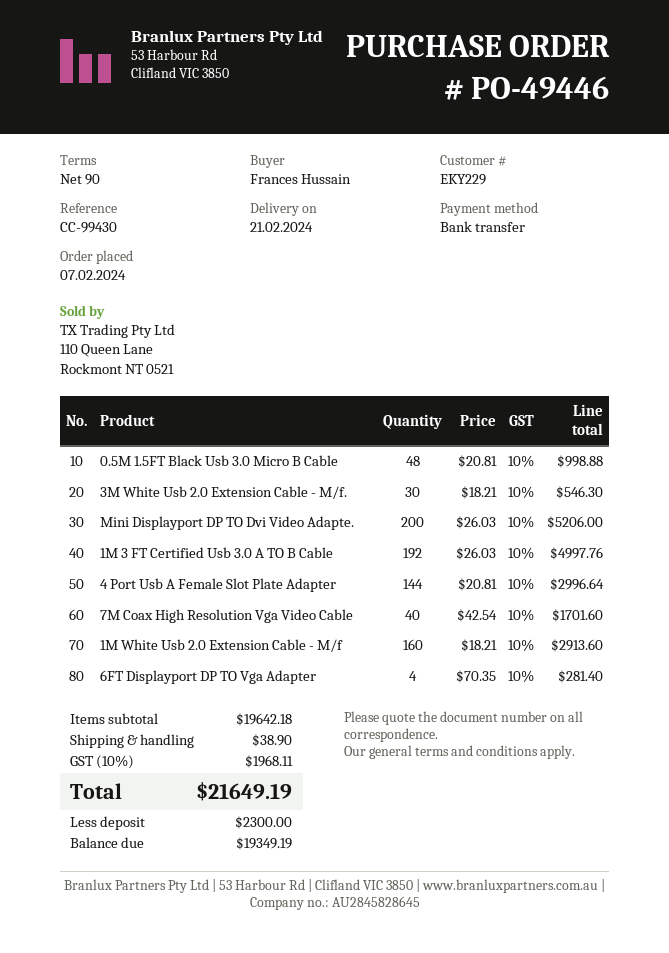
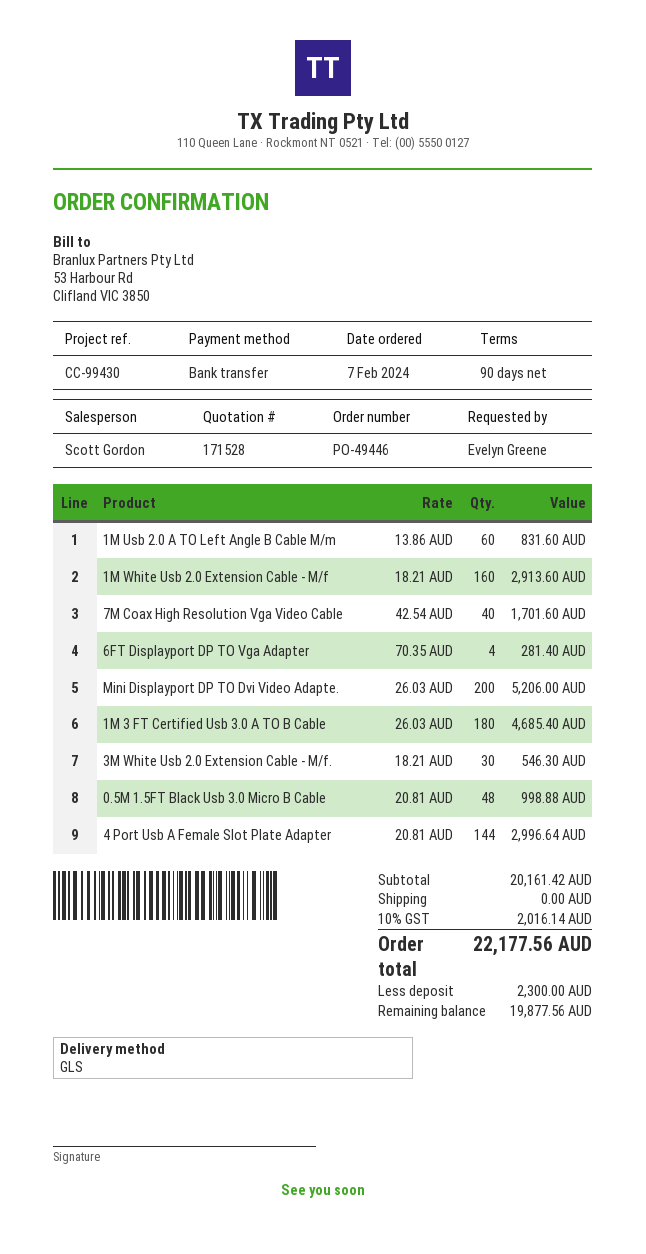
ordered by: Frances Hussain -> Evelyn Greene
1M 3 FT Certified Usb 3.0 A TO B Cable: 192 x 26.03 = 4997.76 -> 180 x 26.03 = 4685.40
1M Usb 2.0 A TO Left Angle B Cable M/m: none -> 60 x 13.86 = 831.60
subtotal: 19642.18 -> 20161.42
shipping: 38.90 -> 0.00
tax: 10% = 1968.11 -> 10% = 2016.14
total: 21649.19 -> 22177.56
balance: 19349.19 -> 19877.56

